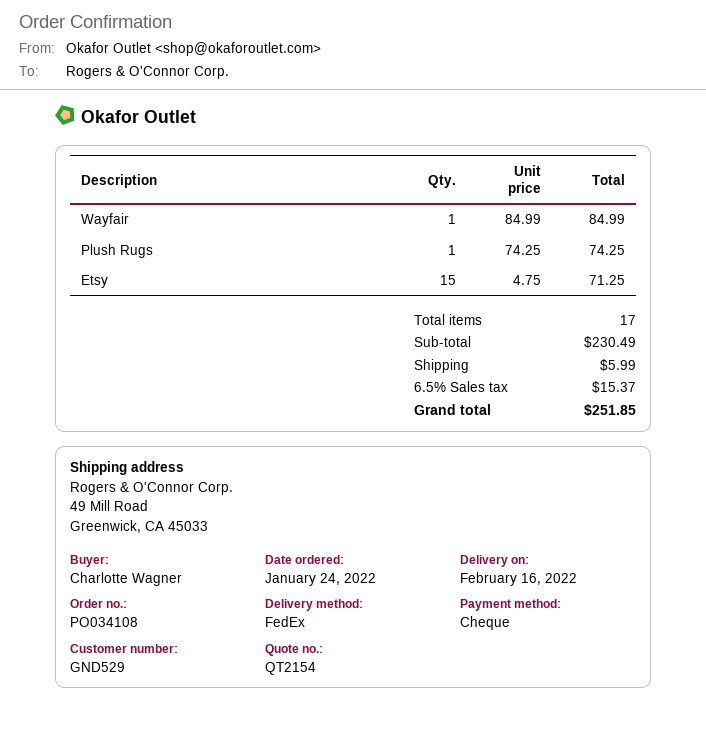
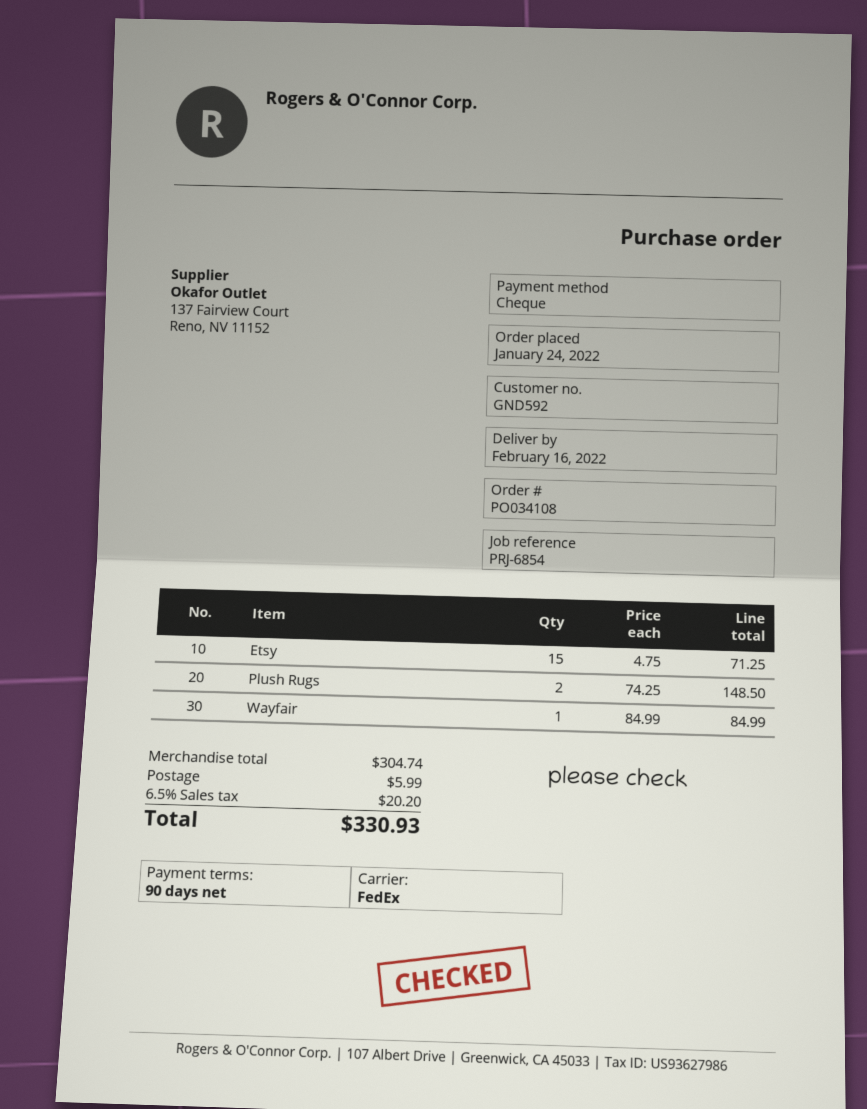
customer number: GND529 -> GND592
Plush Rugs: 1 x 74.25 = 74.25 -> 2 x 74.25 = 148.50
subtotal: 230.49 -> 304.74
tax: 6.5% = 15.37 -> 6.5% = 20.20
total: 251.85 -> 330.93

